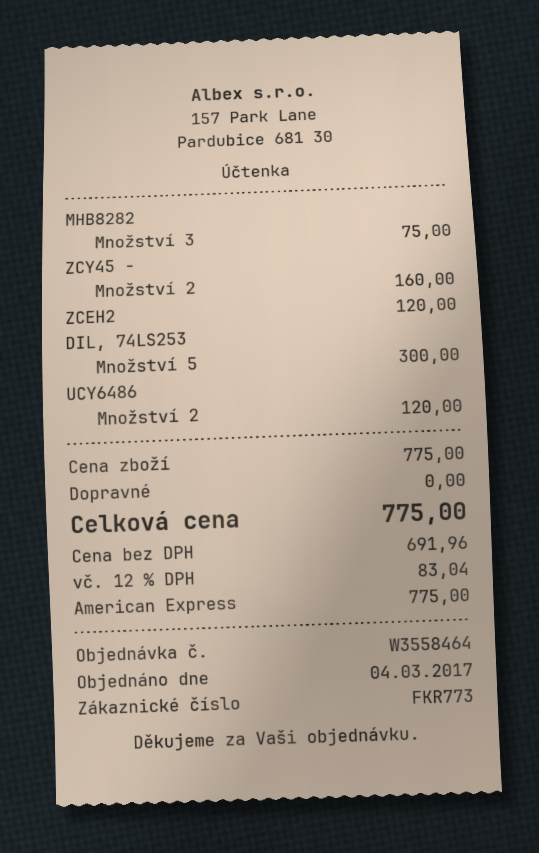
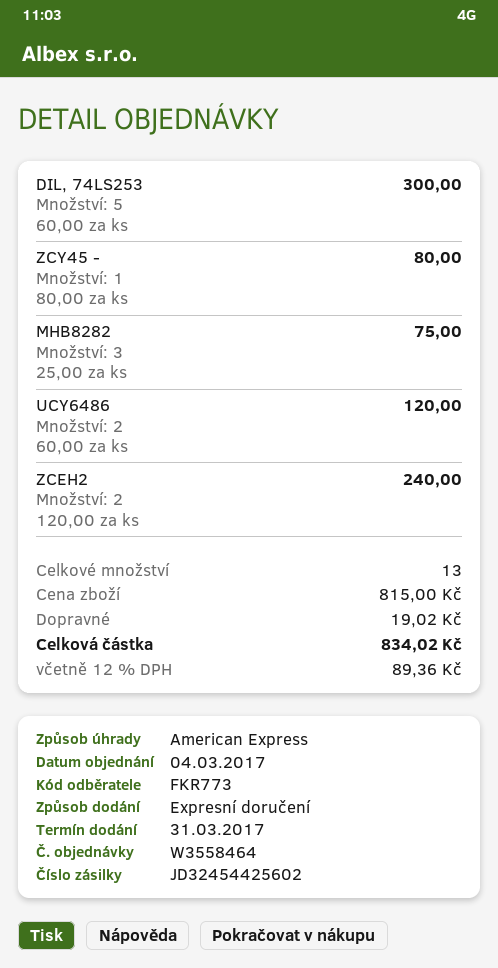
ZCY45 -: 2 for 160.00 -> 1 for 80.00
ZCEH2: 1 for 120.00 -> 2 for 240.00
subtotal: 775.00 -> 815.00
shipping: 0.00 -> 19.02
tax: 12% = 83.04 -> 12% = 89.36
total: 775.00 -> 834.02

